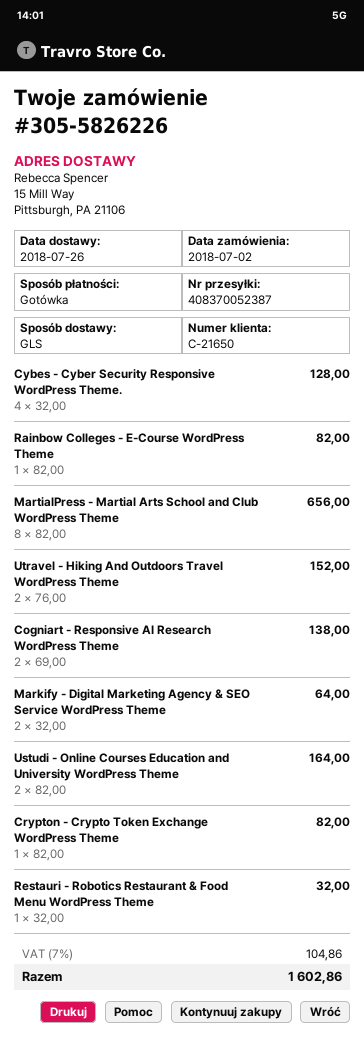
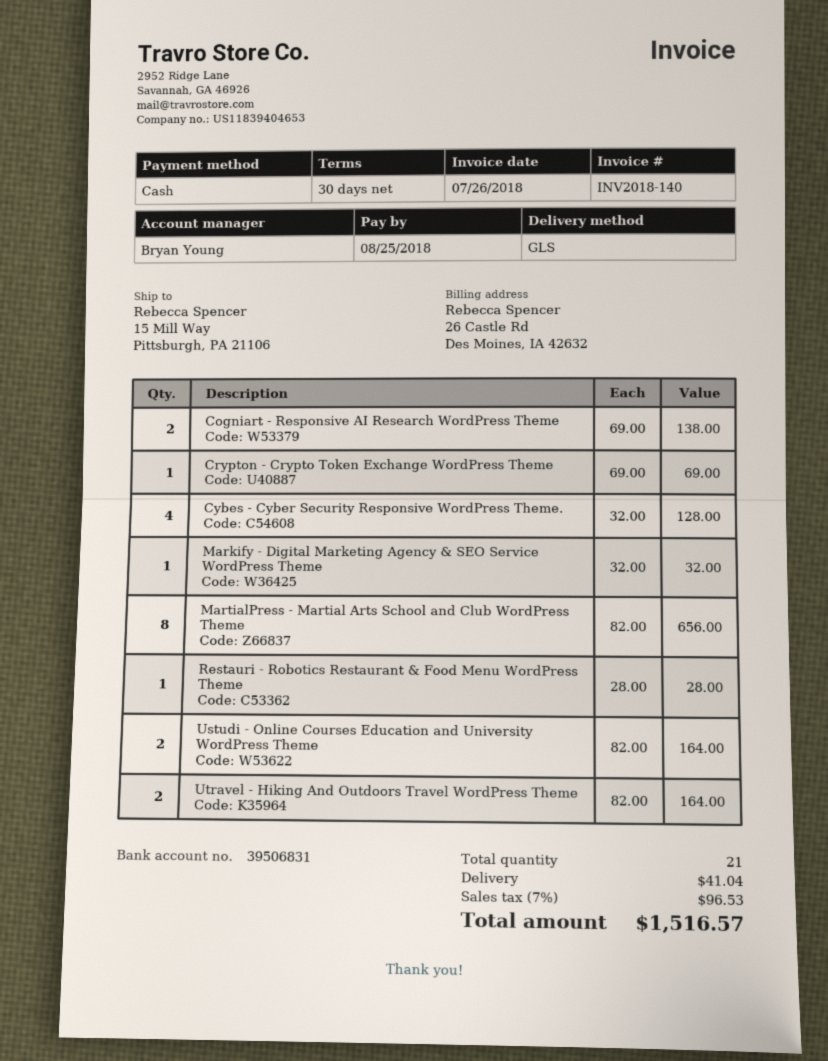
Rainbow Colleges - E-Course WordPress Theme: 1 x 82.00 = 82.00 -> none
Utravel - Hiking And Outdoors Travel WordPress Theme: 2 x 76.00 = 152.00 -> 2 x 82.00 = 164.00
Markify - Digital Marketing Agency & SEO Service WordPress Theme: 2 x 32.00 = 64.00 -> 1 x 32.00 = 32.00
Crypton - Crypto Token Exchange WordPress Theme: 1 x 82.00 = 82.00 -> 1 x 69.00 = 69.00
Restauri - Robotics Restaurant & Food Menu WordPress Theme: 1 x 32.00 = 32.00 -> 1 x 28.00 = 28.00
shipping: none -> 41.04
tax: 7% = 104.86 -> 7% = 96.53
total: 1602.86 -> 1516.57

